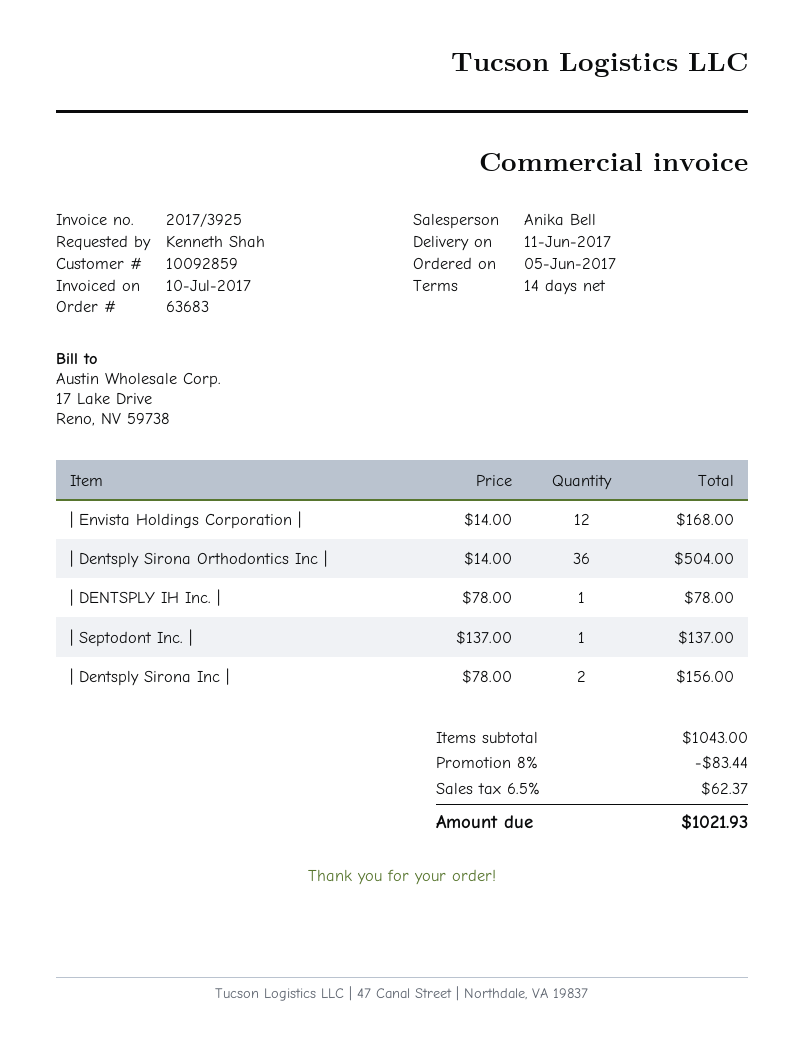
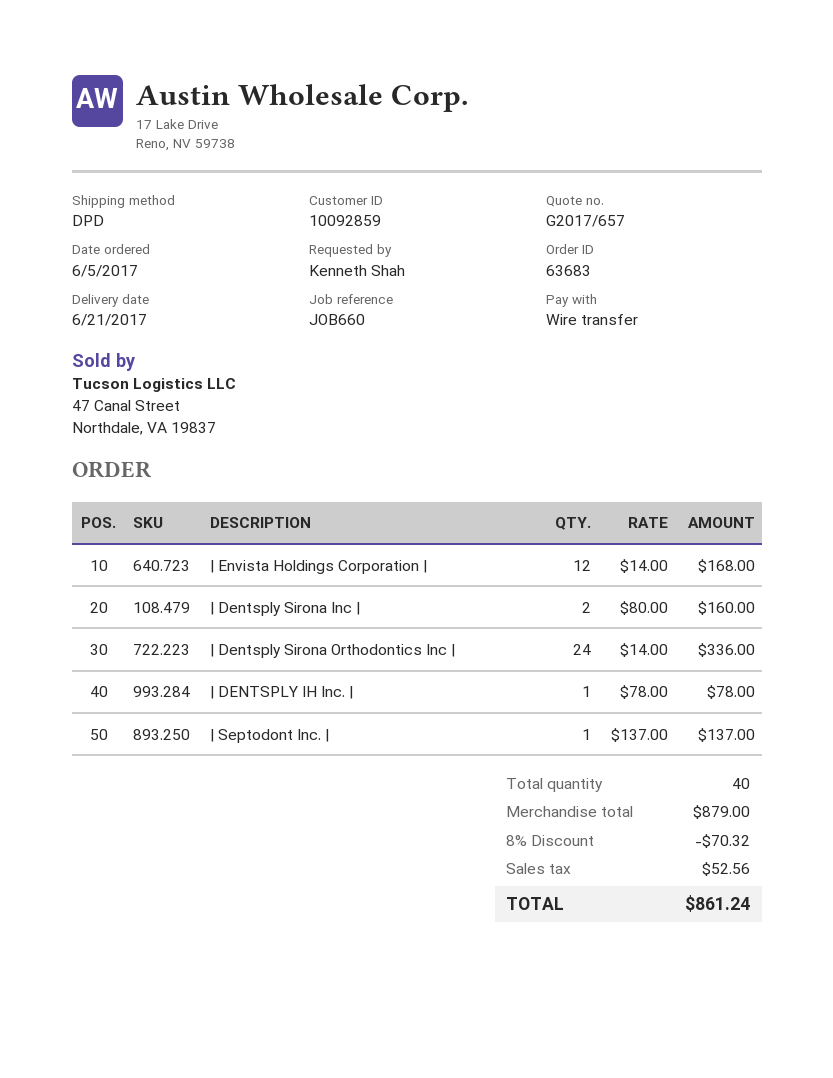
delivery date: 2017-06-11 -> 2017-06-21
| Dentsply Sirona Orthodontics Inc |: 36 x 14.00 = 504.00 -> 24 x 14.00 = 336.00
| Dentsply Sirona Inc |: 2 x 78.00 = 156.00 -> 2 x 80.00 = 160.00
subtotal: 1043.00 -> 879.00
discount: 8% = 83.44 -> 8% = 70.32
tax: 62.37 -> 52.56
total: 1021.93 -> 861.24

